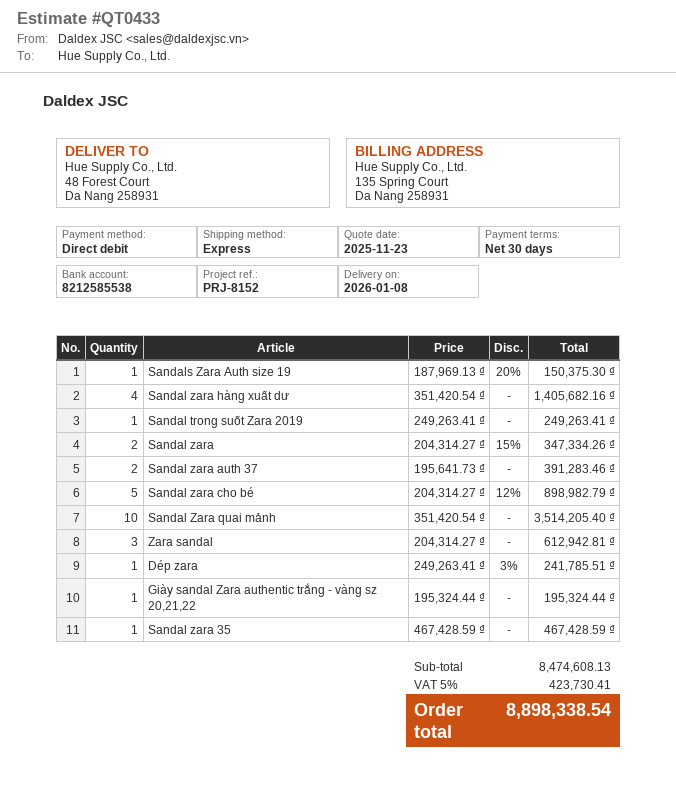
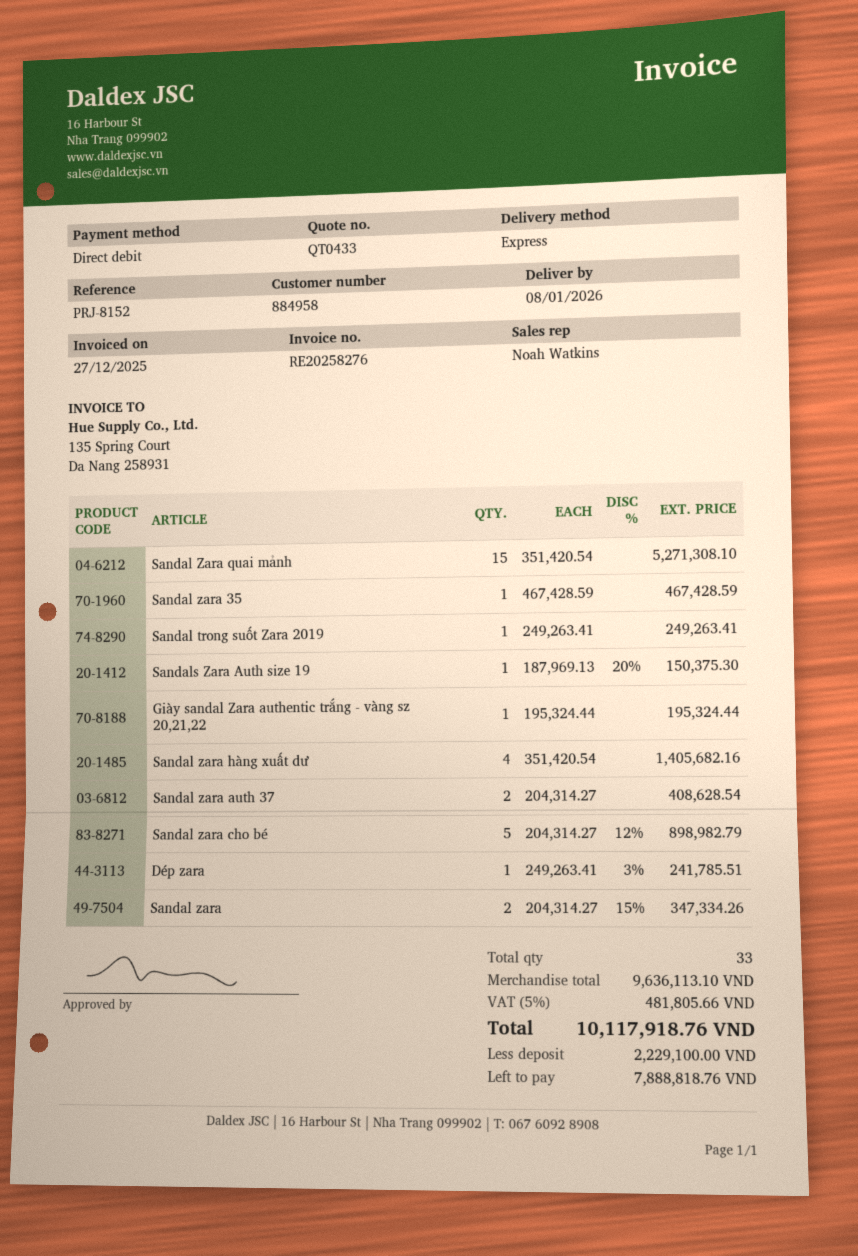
Sandal zara auth 37: 2 x 195641.73 = 391283.46 -> 2 x 204314.27 = 408628.54
Sandal Zara quai mảnh: 10 x 351420.54 = 3514205.40 -> 15 x 351420.54 = 5271308.10
Zara sandal: 3 x 204314.27 = 612942.81 -> none
subtotal: 8474608.13 -> 9636113.10
tax: 5% = 423730.41 -> 5% = 481805.66
total: 8898338.54 -> 10117918.76

